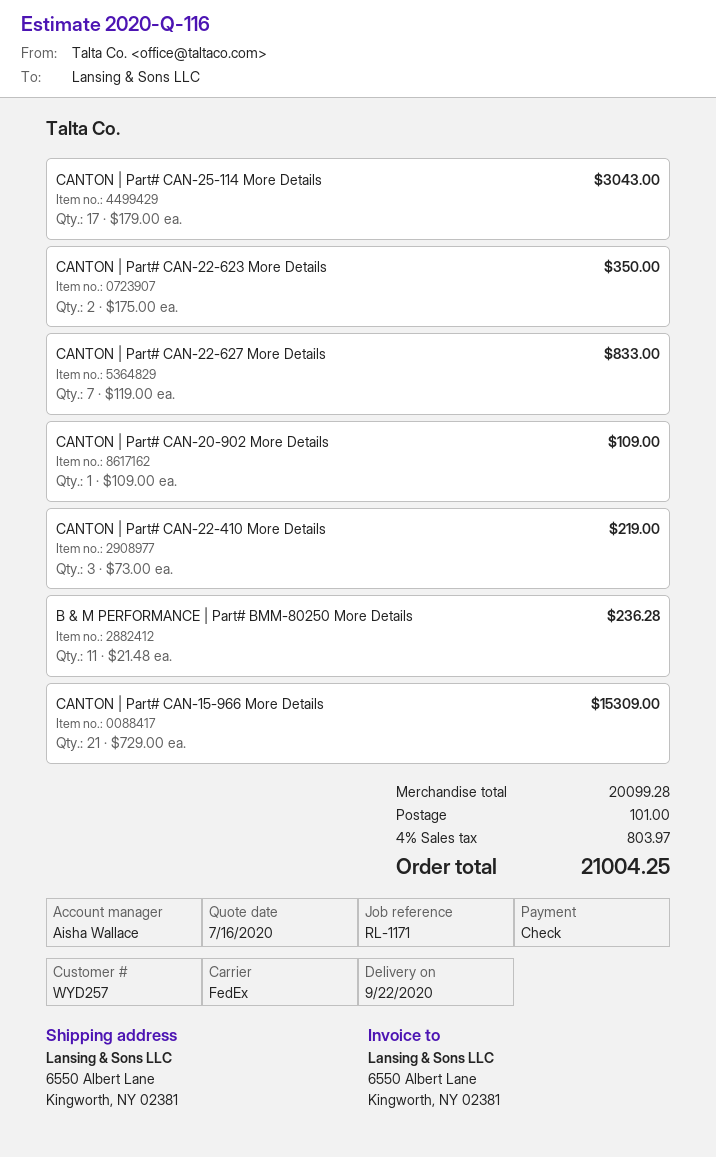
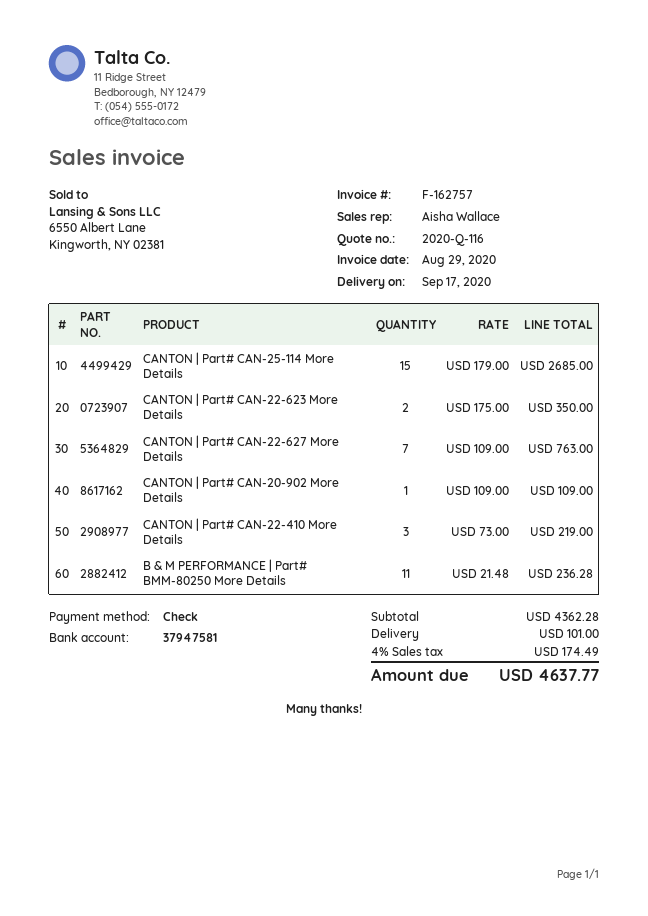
delivery date: 2020-09-22 -> 2020-09-17
CANTON | Part# CAN-25-114 More Details: 17 x 179.00 = 3043.00 -> 15 x 179.00 = 2685.00
CANTON | Part# CAN-22-627 More Details: 7 x 119.00 = 833.00 -> 7 x 109.00 = 763.00
CANTON | Part# CAN-15-966 More Details: 21 x 729.00 = 15309.00 -> none
subtotal: 20099.28 -> 4362.28
tax: 4% = 803.97 -> 4% = 174.49
total: 21004.25 -> 4637.77

